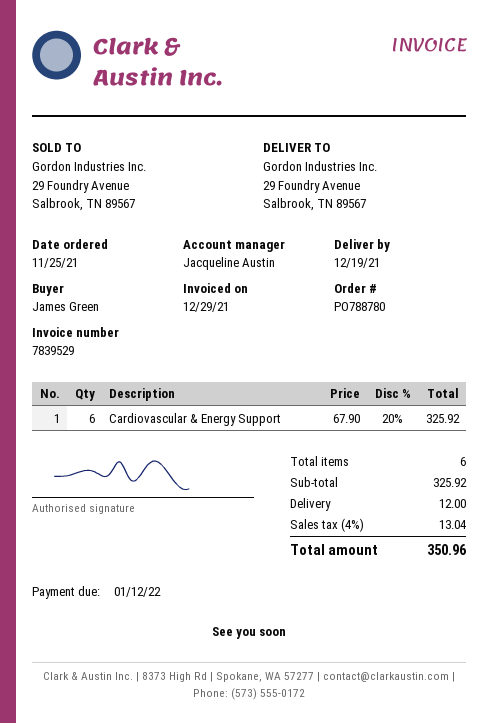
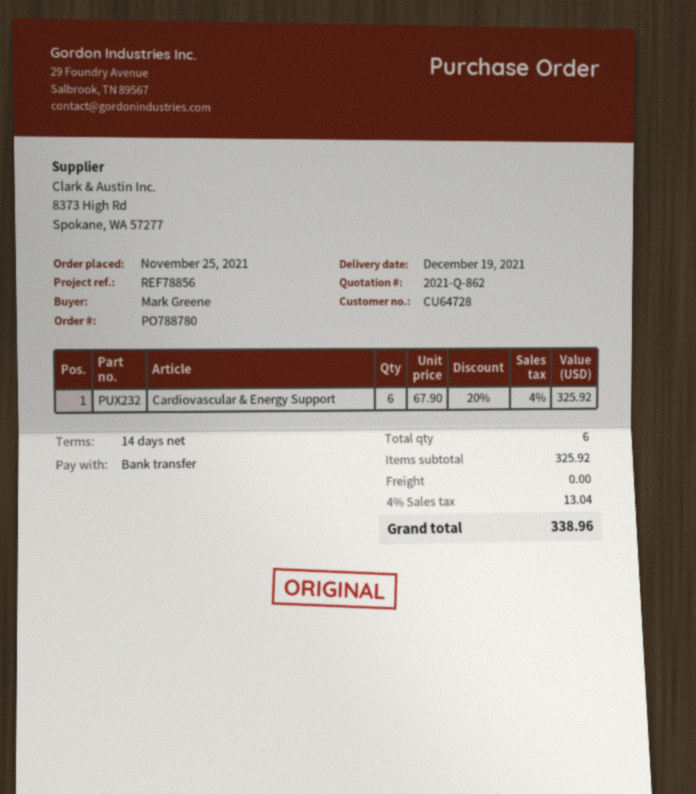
ordered by: James Green -> Mark Greene
shipping: 12.00 -> 0.00
total: 350.96 -> 338.96

